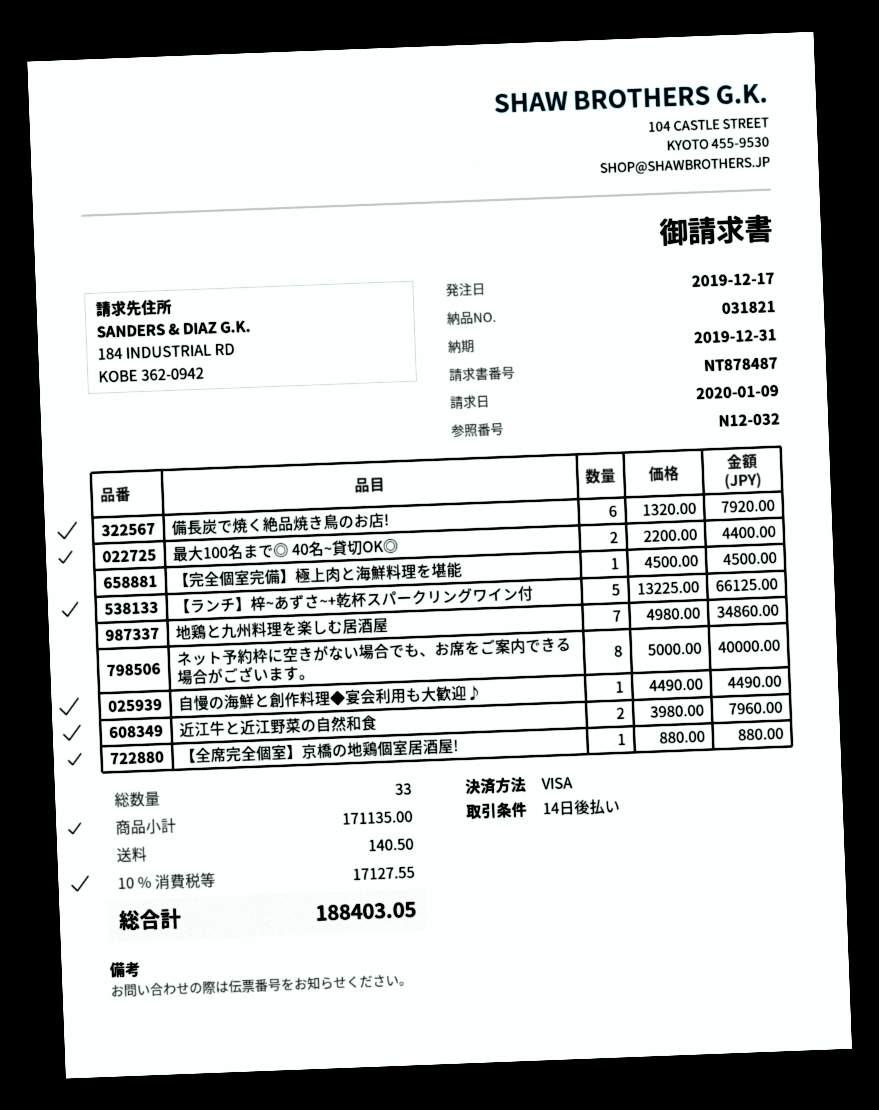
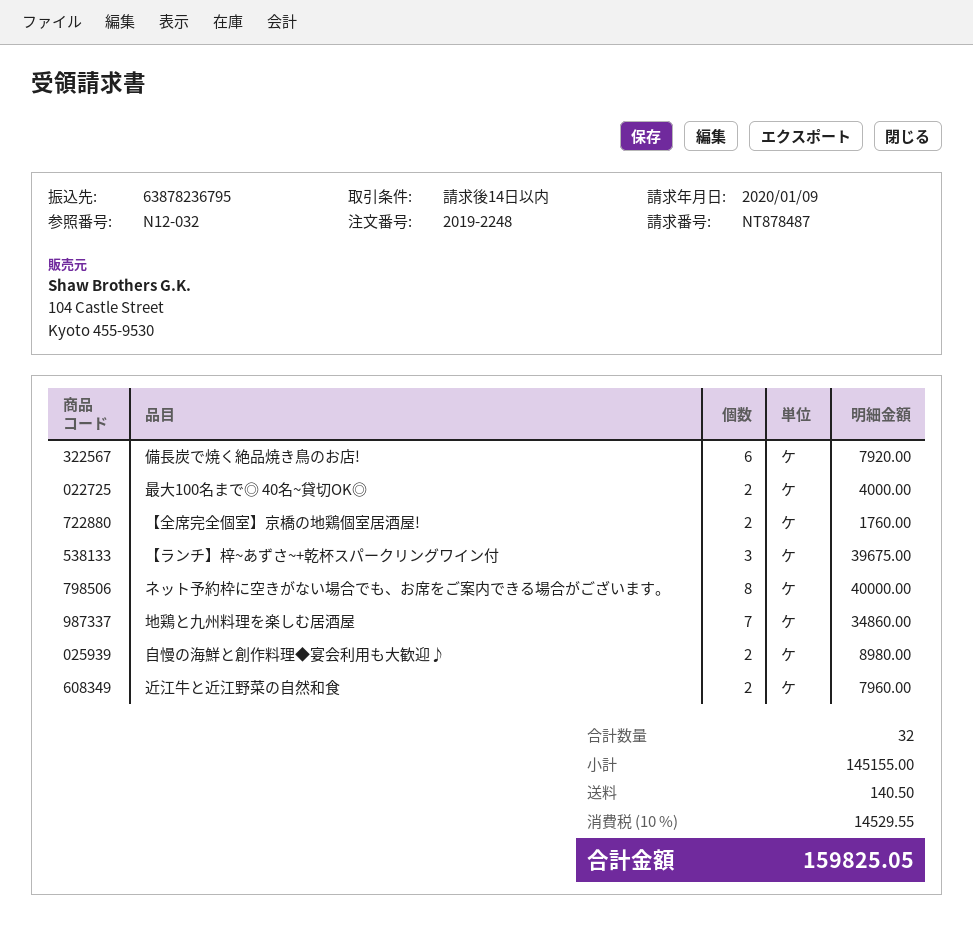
最大100名まで◎ 40名~貸切OK◎: 2 for 4400.00 -> 2 for 4000.00
【完全個室完備】極上肉と海鮮料理を堪能: 1 for 4500.00 -> none
【ランチ】梓~あずさ~+乾杯スパークリングワイン付: 5 for 66125.00 -> 3 for 39675.00
自慢の海鮮と創作料理◆宴会利用も大歓迎♪: 1 for 4490.00 -> 2 for 8980.00
【全席完全個室】京橋の地鶏個室居酒屋!: 1 for 880.00 -> 2 for 1760.00
total quantity: 33 -> 32
subtotal: 171135.00 -> 145155.00
tax: 10% = 17127.55 -> 10% = 14529.55
total: 188403.05 -> 159825.05

